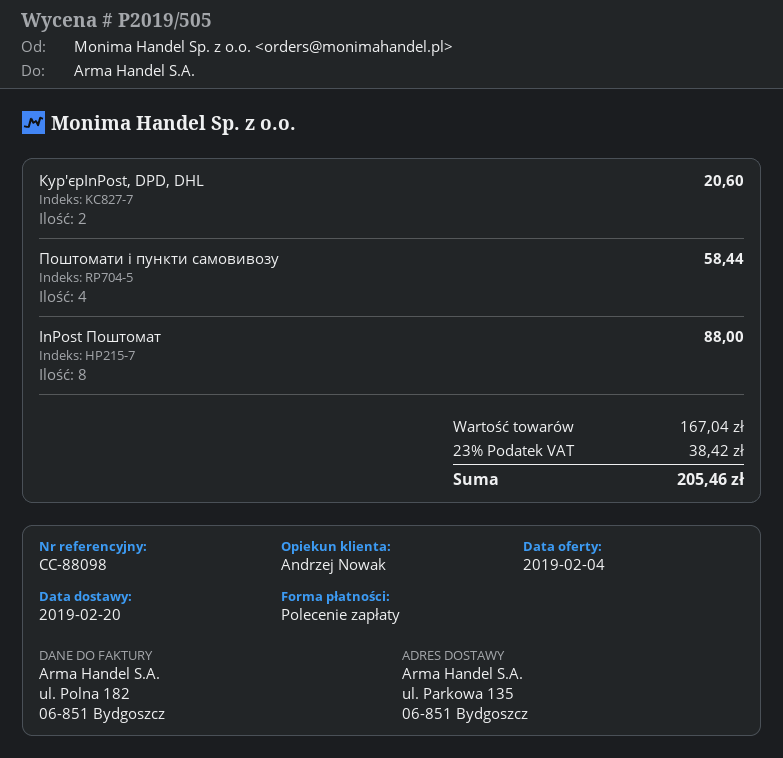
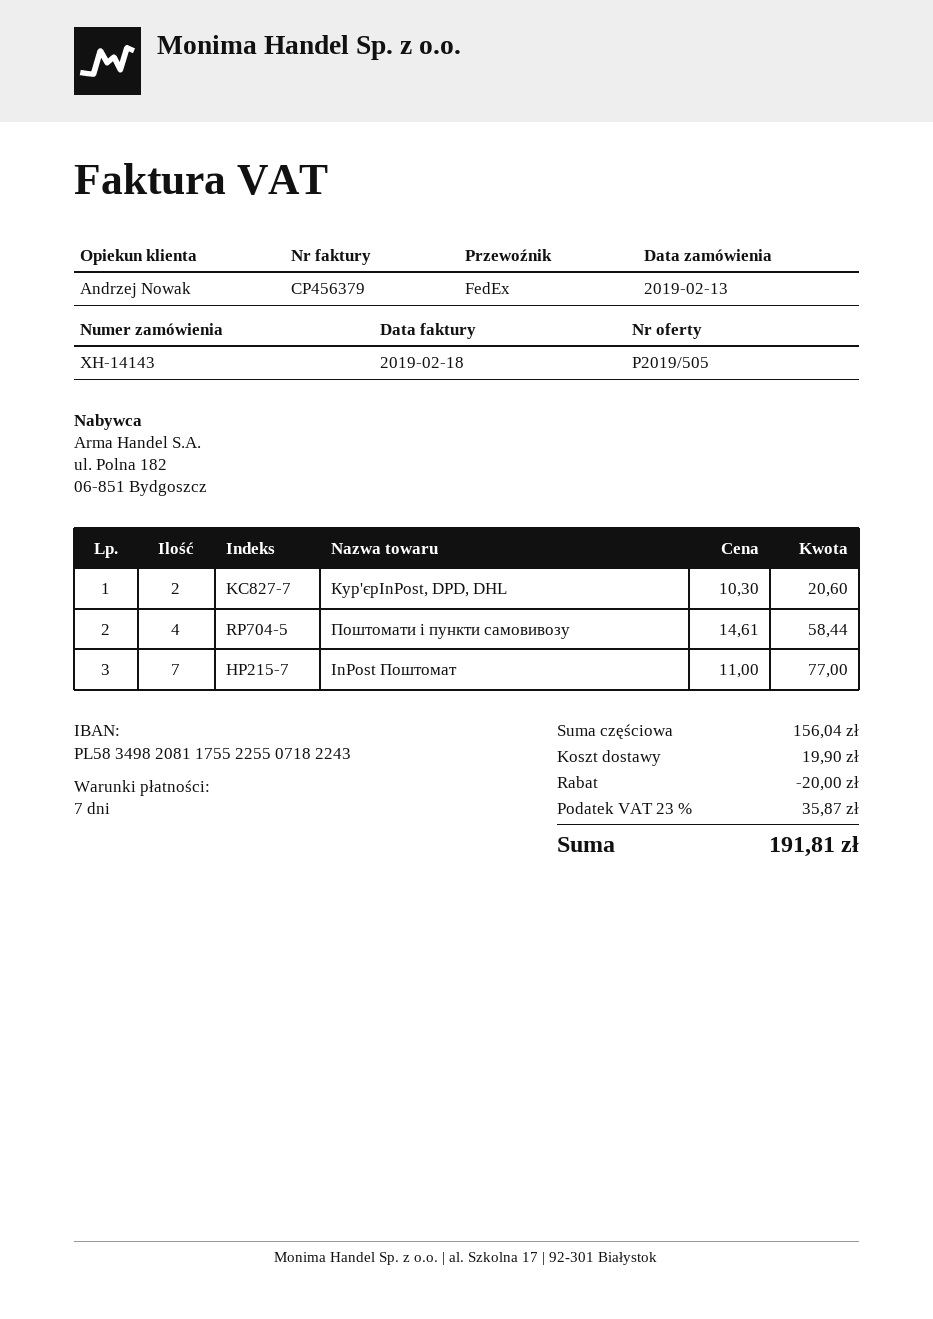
InPost Поштомат: 8 for 88.00 -> 7 for 77.00
subtotal: 167.04 -> 156.04
discount: none -> 20.00
shipping: none -> 19.90
tax: 23% = 38.42 -> 23% = 35.87
total: 205.46 -> 191.81

